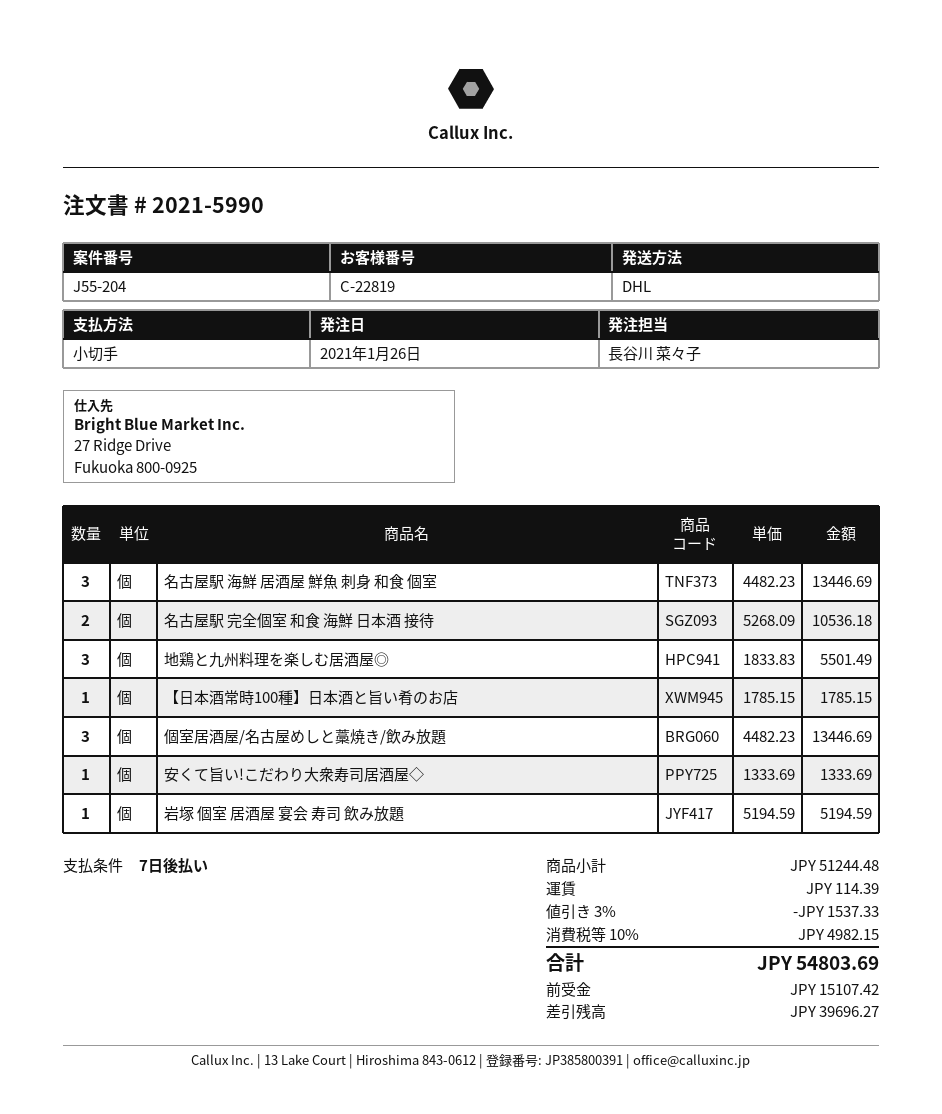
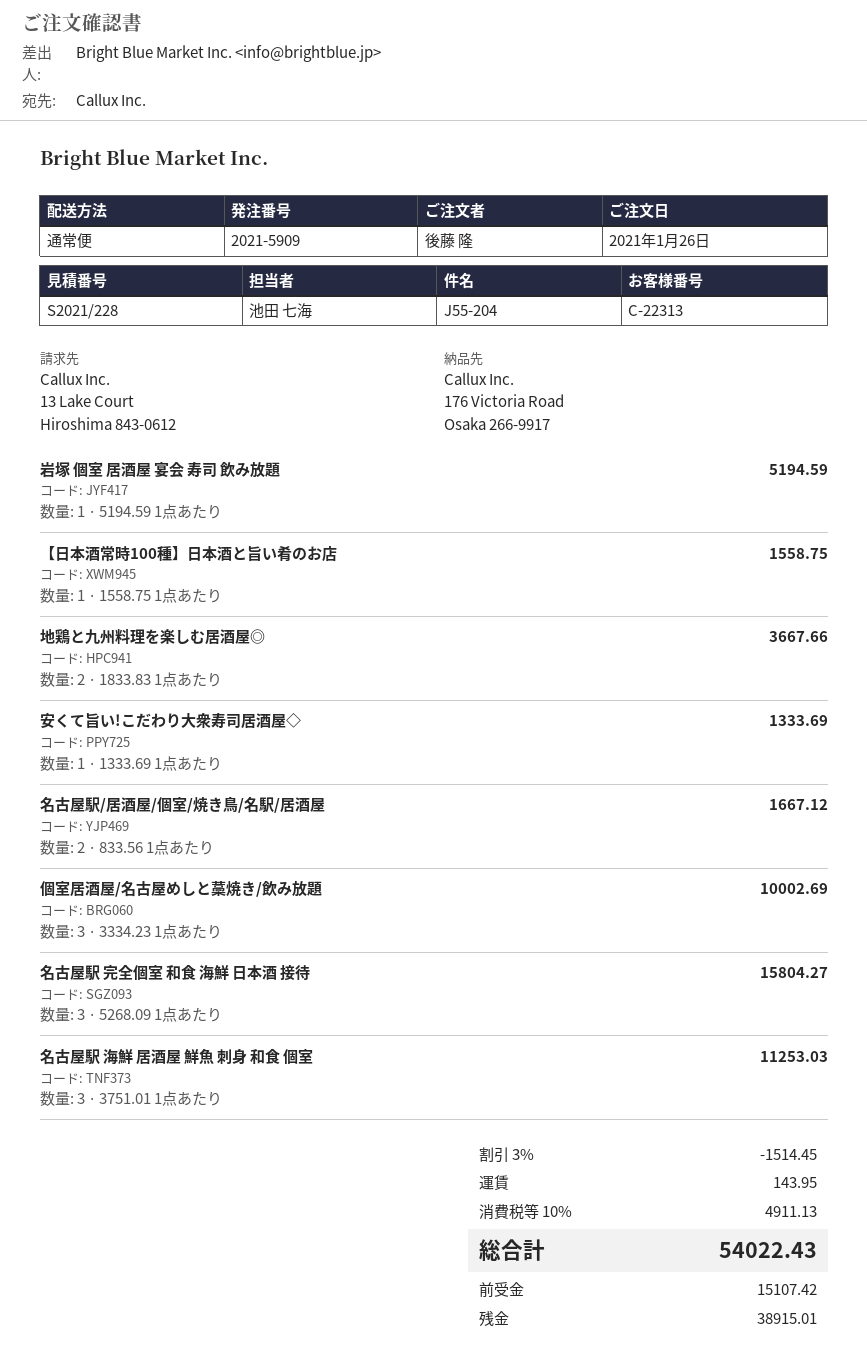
order number: 2021-5990 -> 2021-5909
customer number: C-22819 -> C-22313
ordered by: 長谷川 菜々子 -> 後藤 隆
shipping method: DHL -> standard
名古屋駅 海鮮 居酒屋 鮮魚 刺身 和食 個室: 3 x 4482.23 = 13446.69 -> 3 x 3751.01 = 11253.03
名古屋駅 完全個室 和食 海鮮 日本酒 接待: 2 x 5268.09 = 10536.18 -> 3 x 5268.09 = 15804.27
地鶏と九州料理を楽しむ居酒屋◎: 3 x 1833.83 = 5501.49 -> 2 x 1833.83 = 3667.66
【日本酒常時100種】日本酒と旨い肴のお店: 1 x 1785.15 = 1785.15 -> 1 x 1558.75 = 1558.75
個室居酒屋/名古屋めしと藁焼き/飲み放題: 3 x 4482.23 = 13446.69 -> 3 x 3334.23 = 10002.69
名古屋駅/居酒屋/個室/焼き鳥/名駅/居酒屋: none -> 2 x 833.56 = 1667.12
discount: 3% = 1537.33 -> 3% = 1514.45
shipping: 114.39 -> 143.95
tax: 10% = 4982.15 -> 10% = 4911.13
total: 54803.69 -> 54022.43
balance: 39696.27 -> 38915.01

